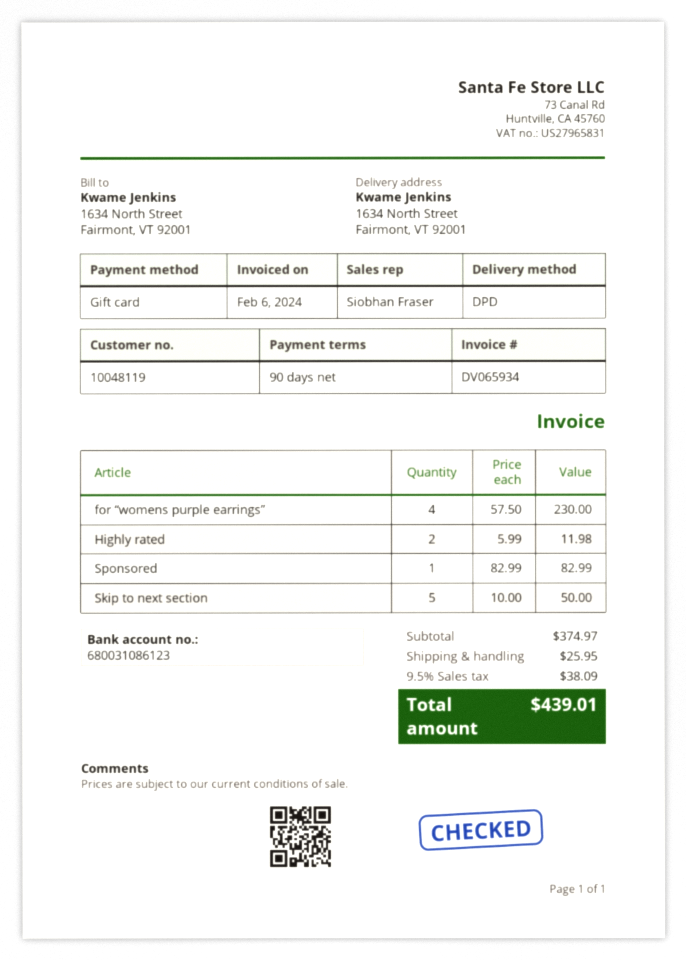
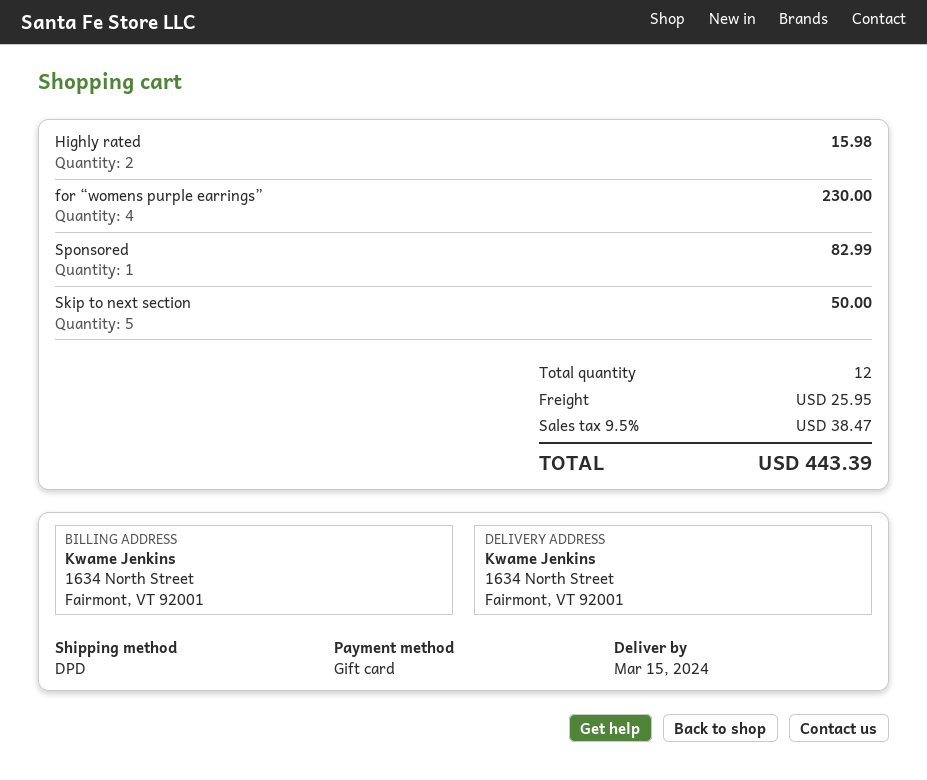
Highly rated: 2 for 11.98 -> 2 for 15.98
tax: 9.5% = 38.09 -> 9.5% = 38.47
total: 439.01 -> 443.39

